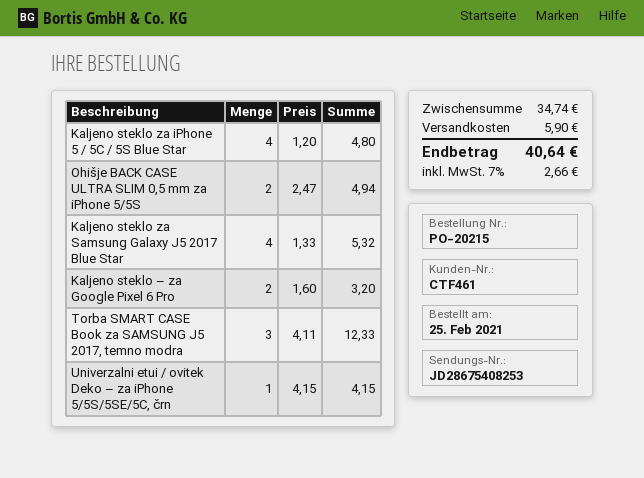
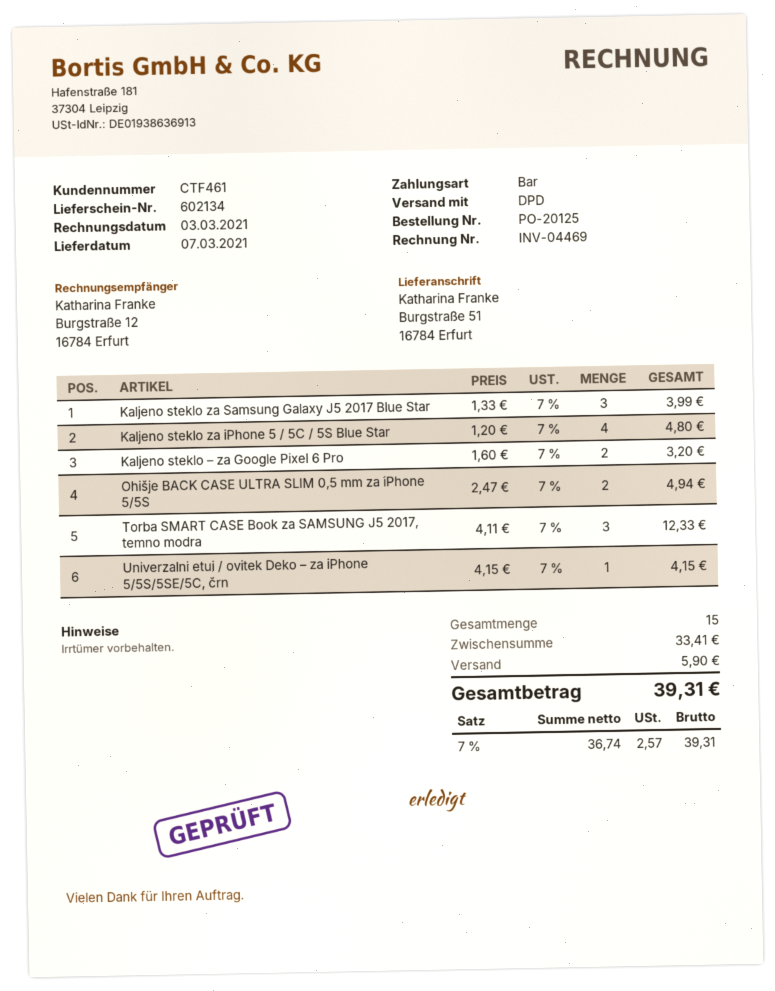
order number: PO-20215 -> PO-20125
Kaljeno steklo za Samsung Galaxy J5 2017 Blue Star: 4 x 1.33 = 5.32 -> 3 x 1.33 = 3.99
subtotal: 34.74 -> 33.41
tax: 7% = 2.66 -> 7% = 2.57
total: 40.64 -> 39.31

